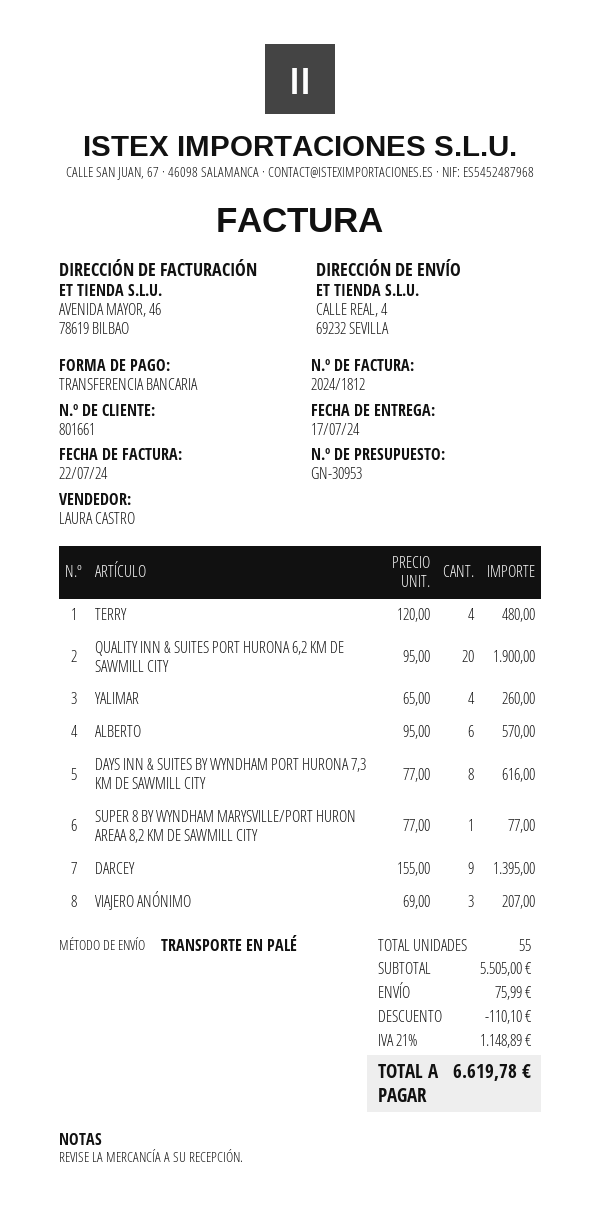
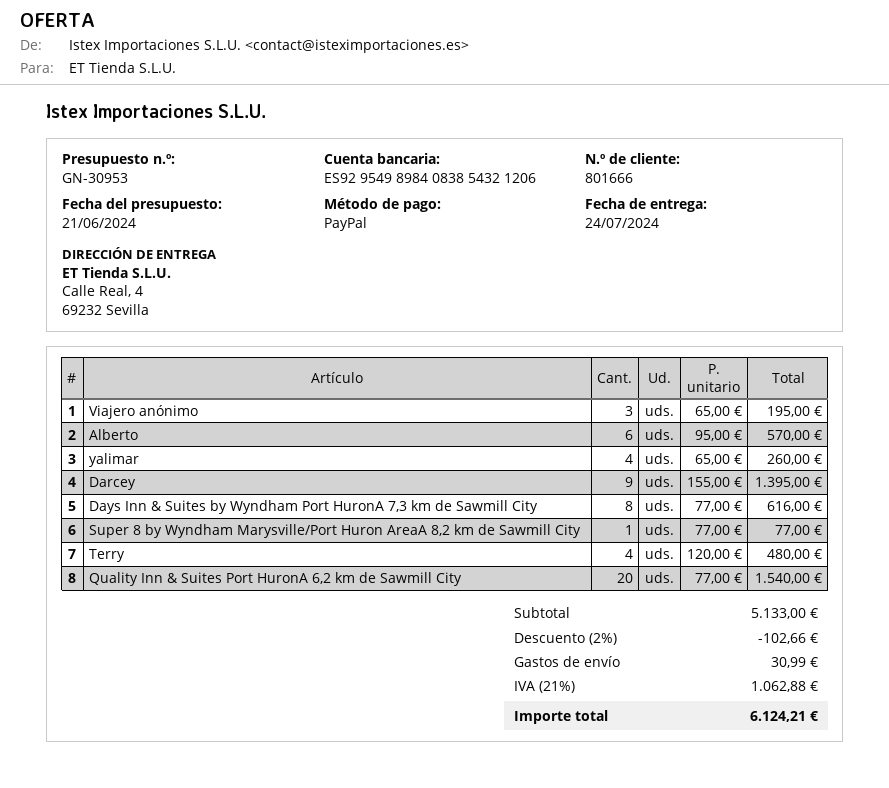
delivery date: 2024-07-17 -> 2024-07-24
customer number: 801661 -> 801666
payment method: bank transfer -> PayPal
QUALITY INN & SUITES PORT HURONA 6,2 KM DE SAWMILL CITY: 20 x 95.00 = 1900.00 -> 20 x 77.00 = 1540.00
VIAJERO ANÓNIMO: 3 x 69.00 = 207.00 -> 3 x 65.00 = 195.00
subtotal: 5505.00 -> 5133.00
discount: 110.10 -> 102.66
shipping: 75.99 -> 30.99
tax: 21% = 1148.89 -> 21% = 1062.88
total: 6619.78 -> 6124.21

